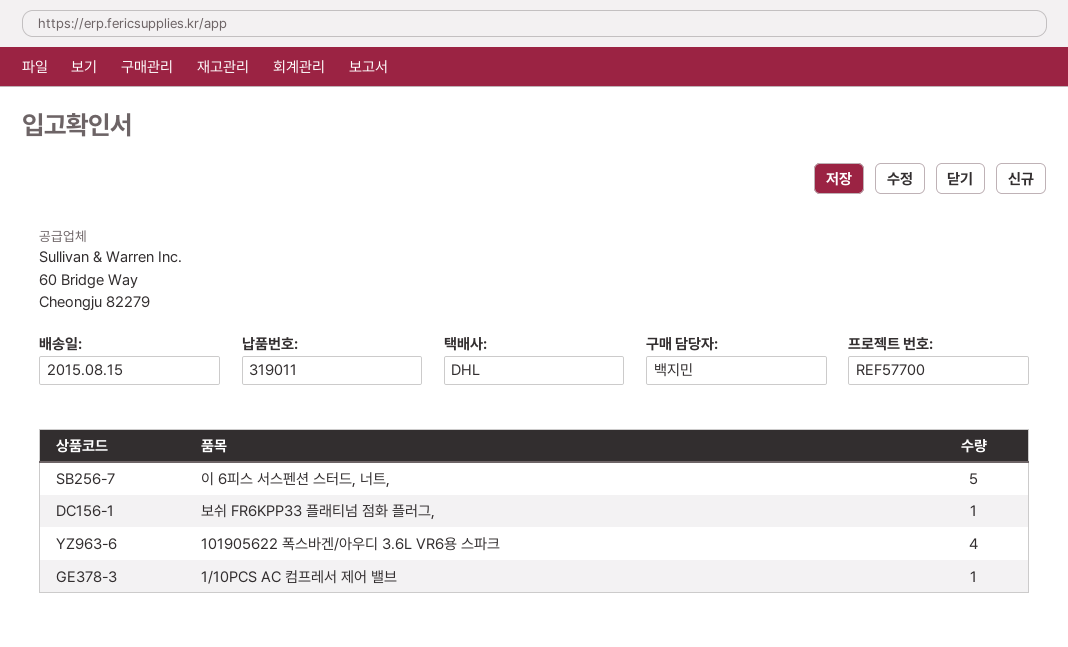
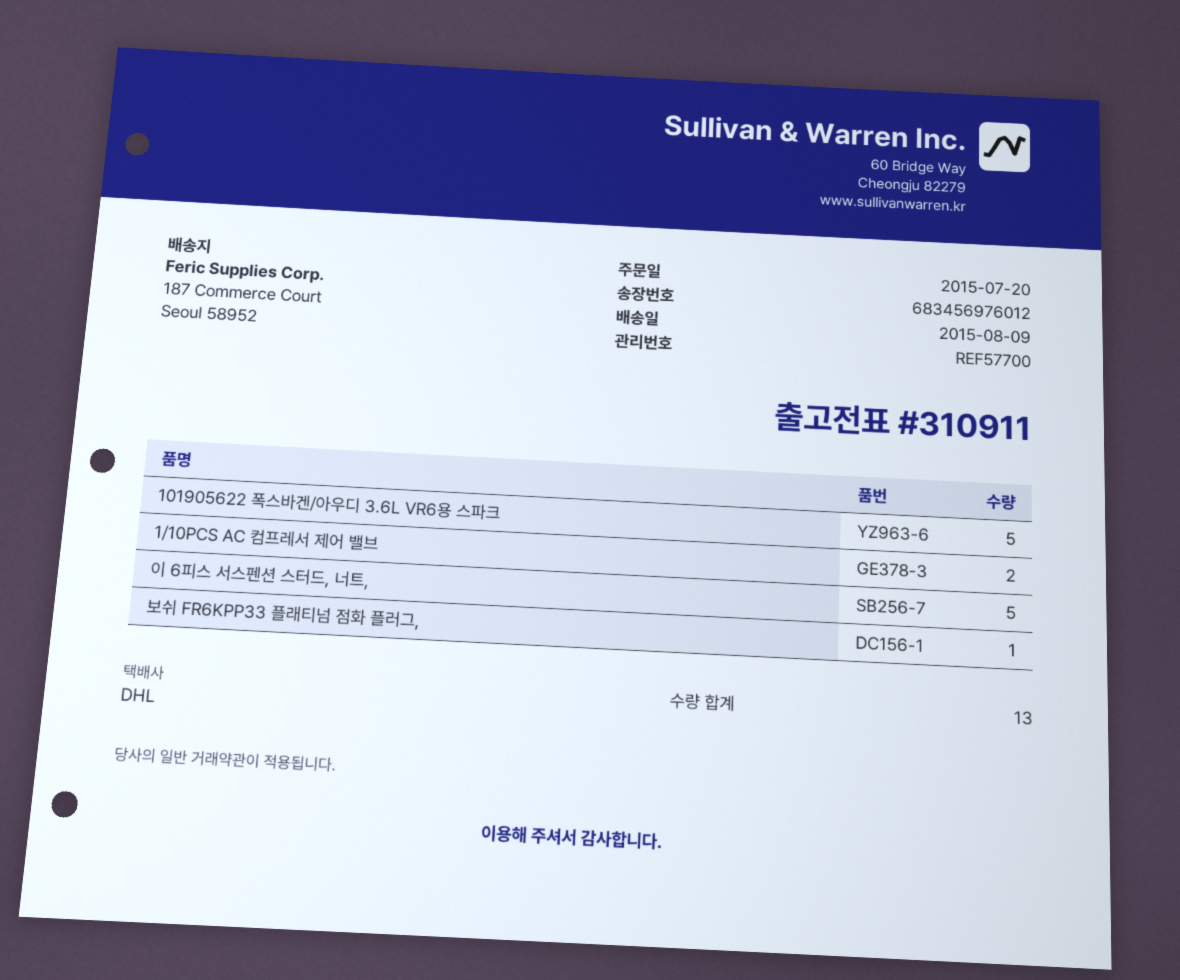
delivery note number: 319011 -> 310911
delivery date: 2015-08-15 -> 2015-08-09
101905622 폭스바겐/아우디 3.6L VR6용 스파크: 4 -> 5
1/10PCS AC 컴프레서 제어 밸브: 1 -> 2

